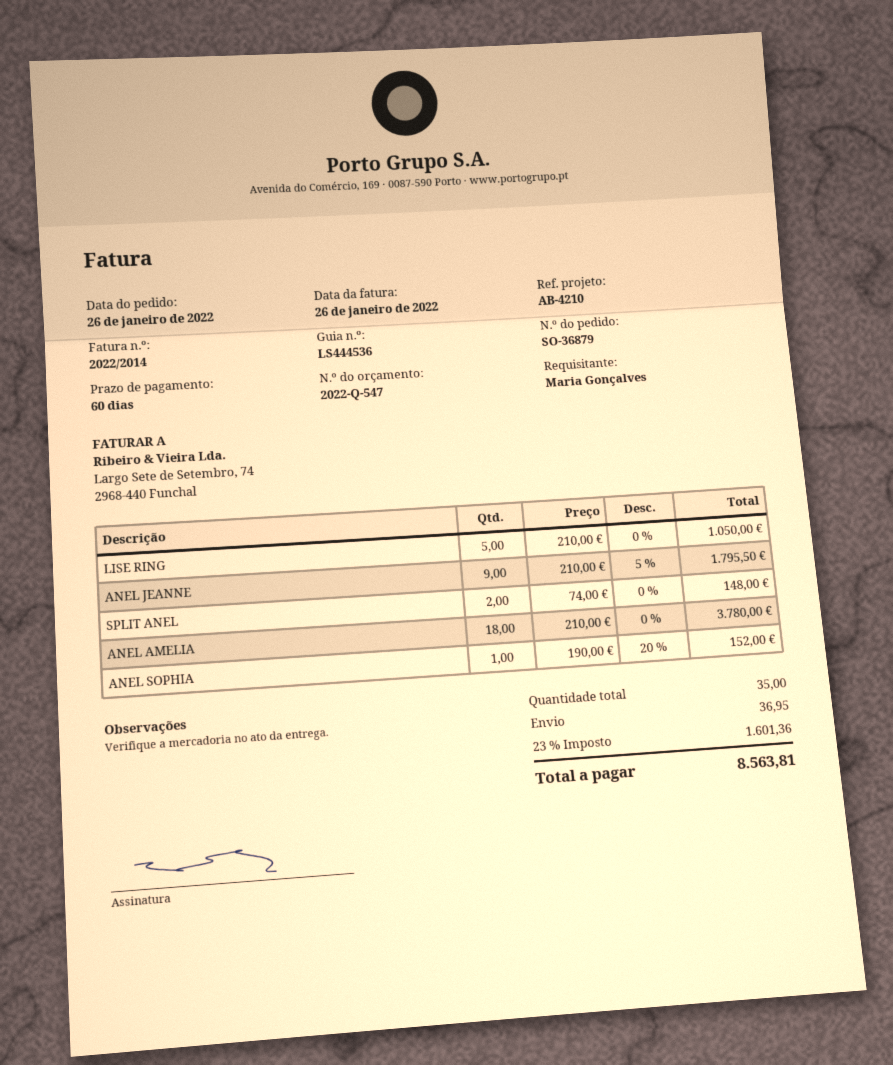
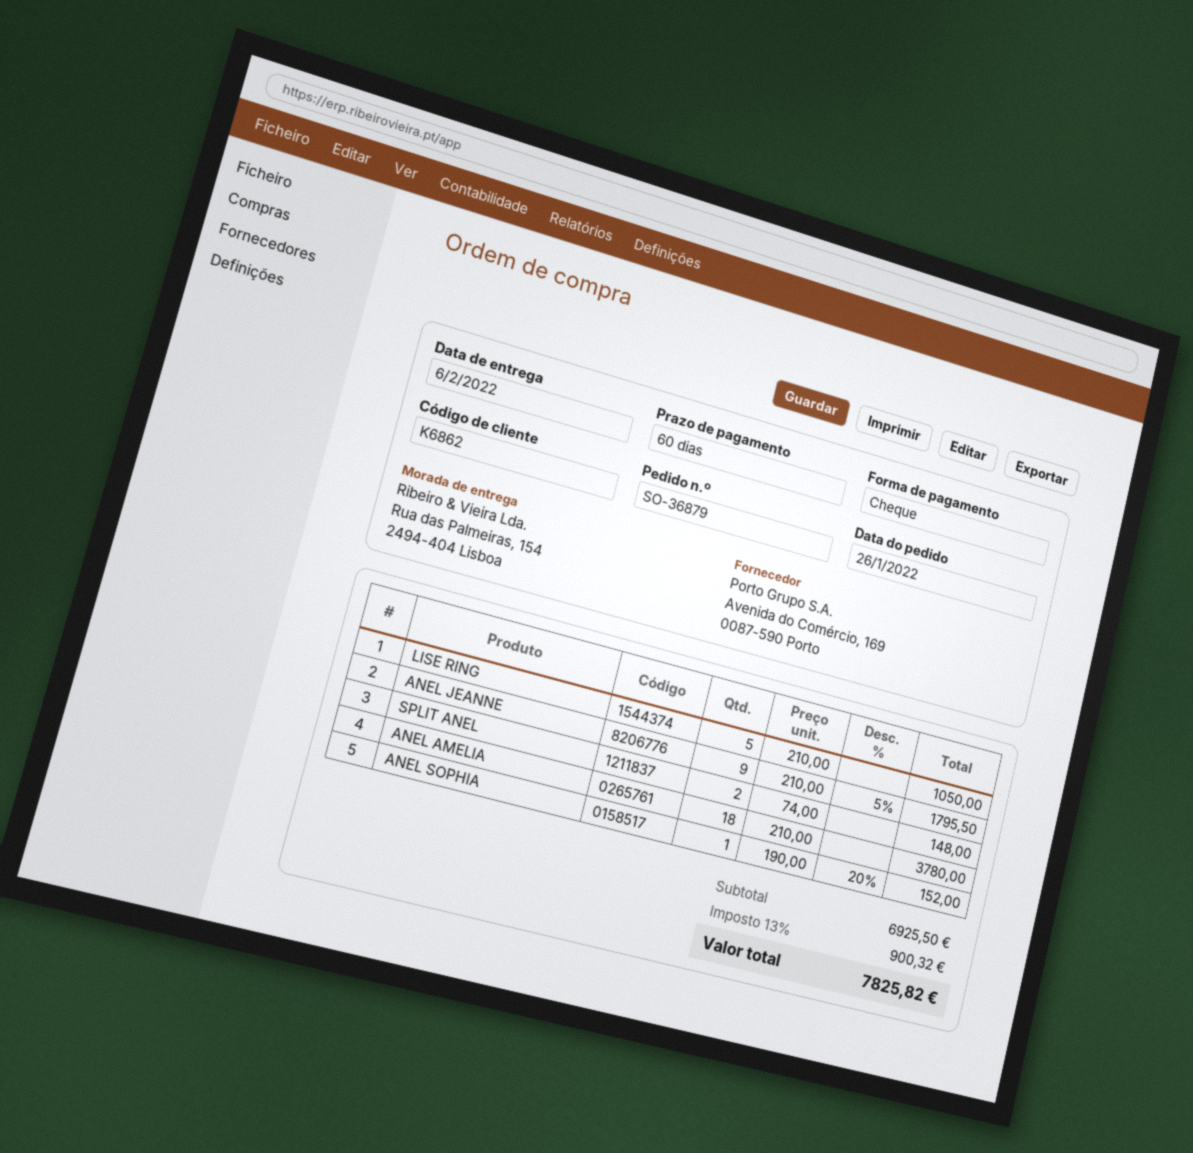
shipping: 36.95 -> none
tax: 23% = 1601.36 -> 13% = 900.32
total: 8563.81 -> 7825.82

